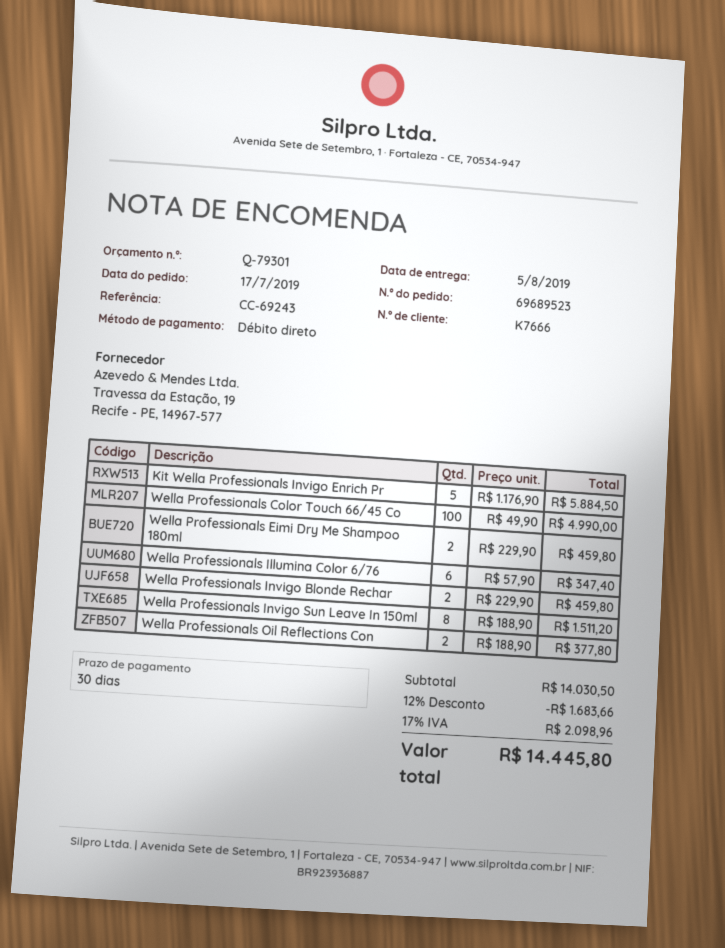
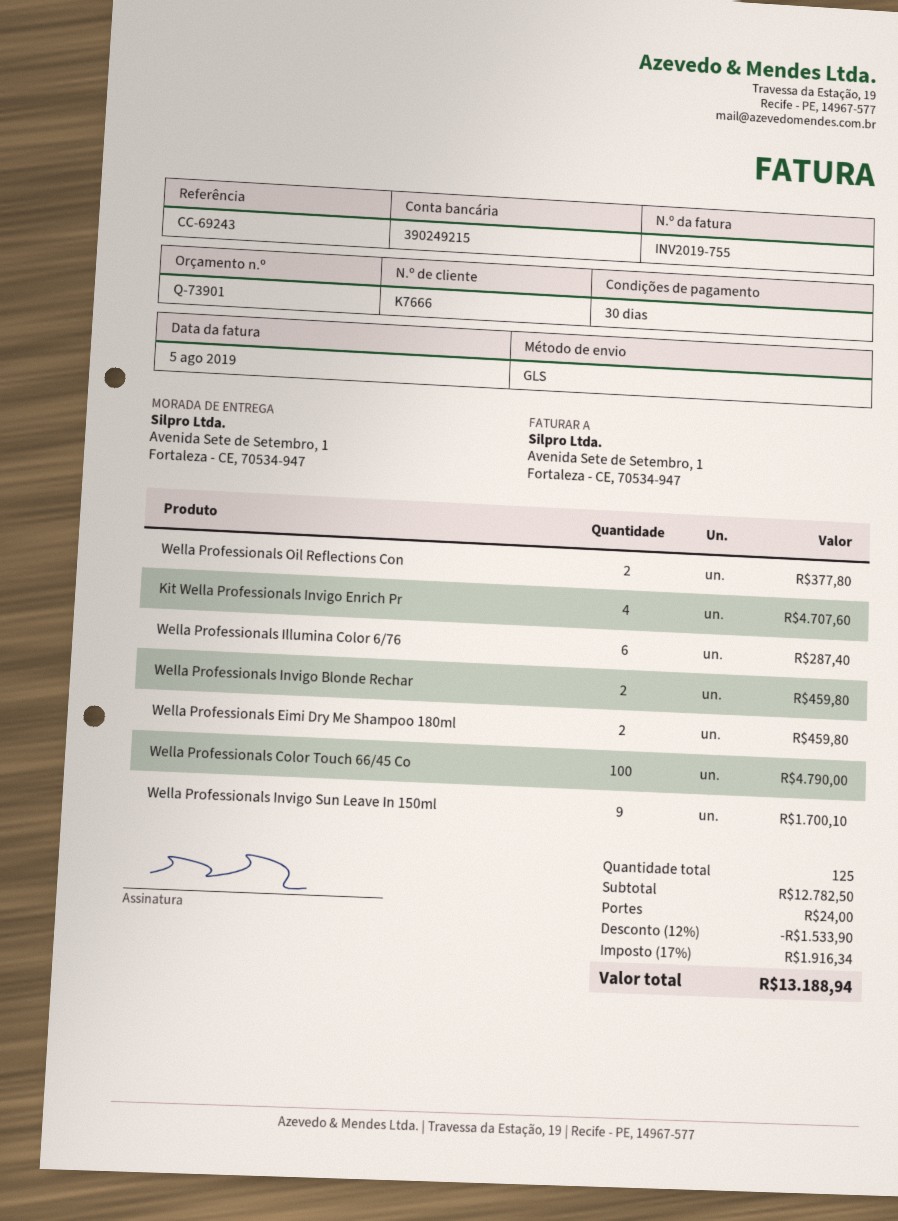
quote number: Q-79301 -> Q-73901
Kit Wella Professionals Invigo Enrich Pr: 5 for 5884.50 -> 4 for 4707.60
Wella Professionals Color Touch 66/45 Co: 100 for 4990.00 -> 100 for 4790.00
Wella Professionals Illumina Color 6/76: 6 for 347.40 -> 6 for 287.40
Wella Professionals Invigo Sun Leave In 150ml: 8 for 1511.20 -> 9 for 1700.10
subtotal: 14030.50 -> 12782.50
discount: 12% = 1683.66 -> 12% = 1533.90
shipping: none -> 24.00
tax: 17% = 2098.96 -> 17% = 1916.34
total: 14445.80 -> 13188.94

